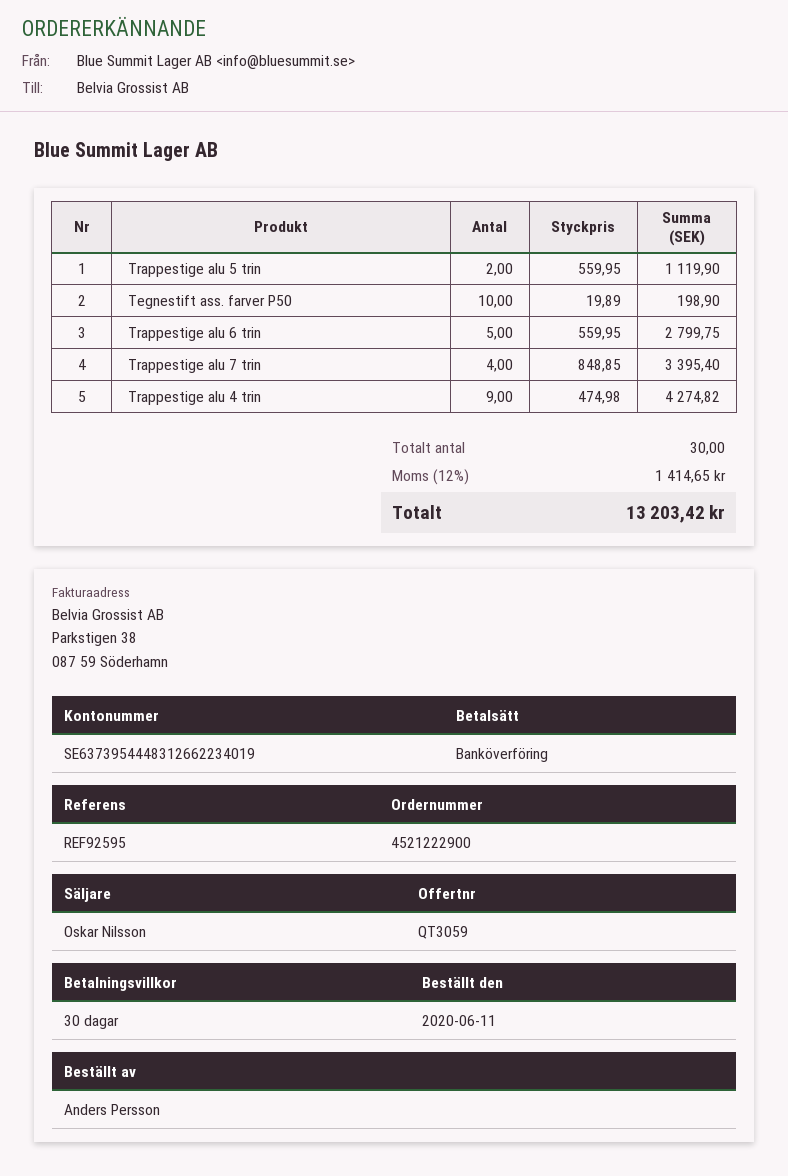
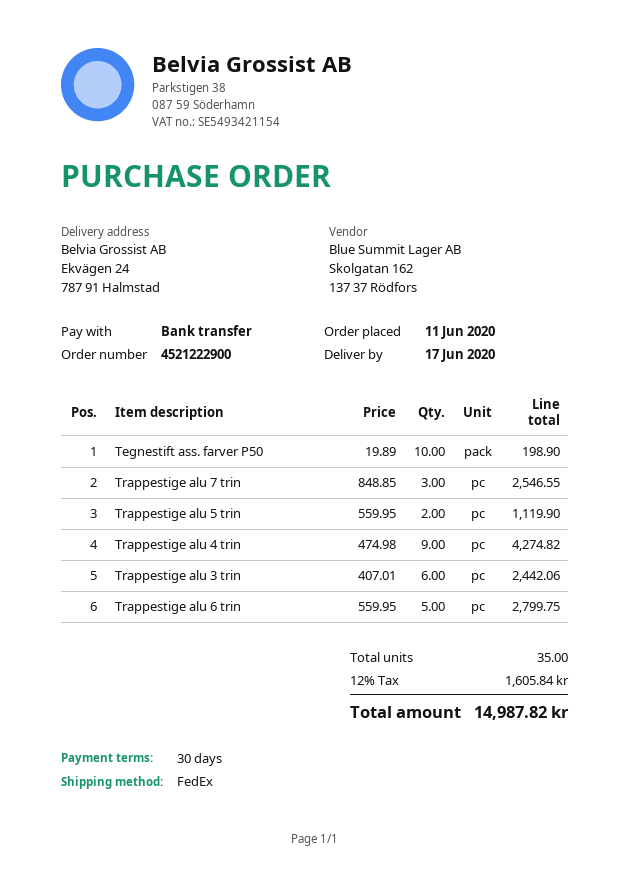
Trappestige alu 7 trin: 4 x 848.85 = 3395.40 -> 3 x 848.85 = 2546.55
Trappestige alu 3 trin: none -> 6 x 407.01 = 2442.06
total quantity: 30 -> 35
tax: 12% = 1414.65 -> 12% = 1605.84
total: 13203.42 -> 14987.82

